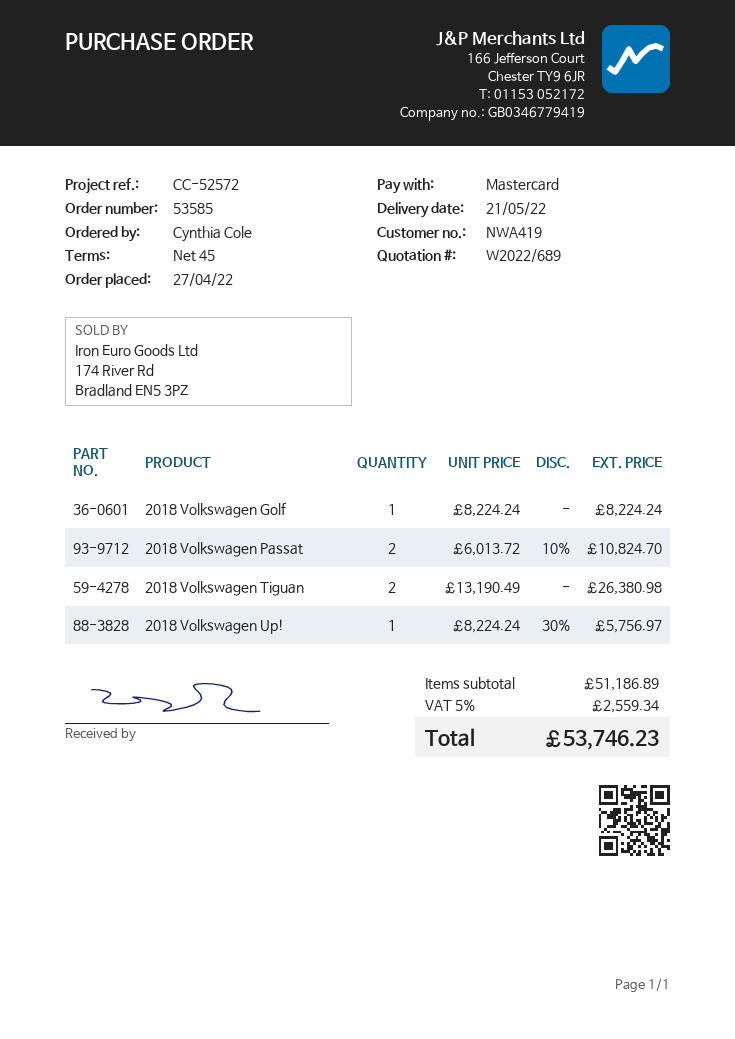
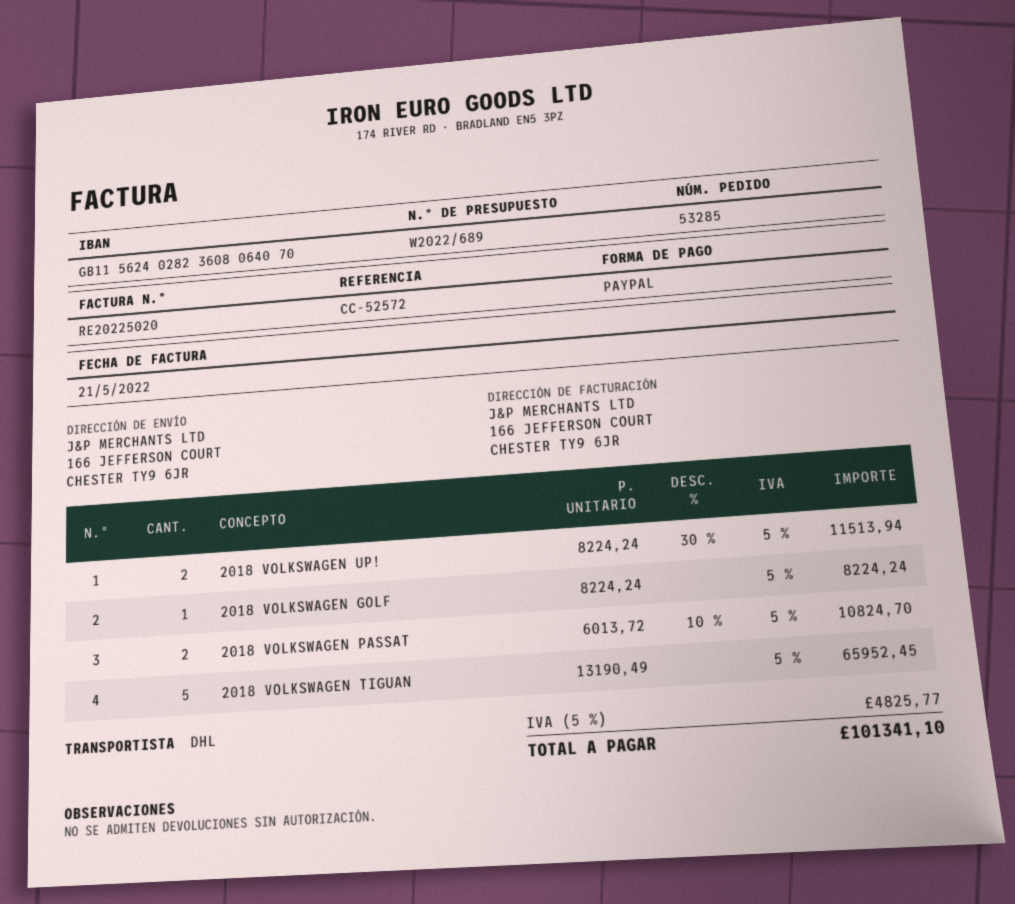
order number: 53585 -> 53285
payment method: Mastercard -> PayPal
2018 Volkswagen Tiguan: 2 x 13190.49 = 26380.98 -> 5 x 13190.49 = 65952.45
2018 Volkswagen Up!: 1 x 8224.24 - 30% = 5756.97 -> 2 x 8224.24 - 30% = 11513.94
tax: 5% = 2559.34 -> 5% = 4825.77
total: 53746.23 -> 101341.10

